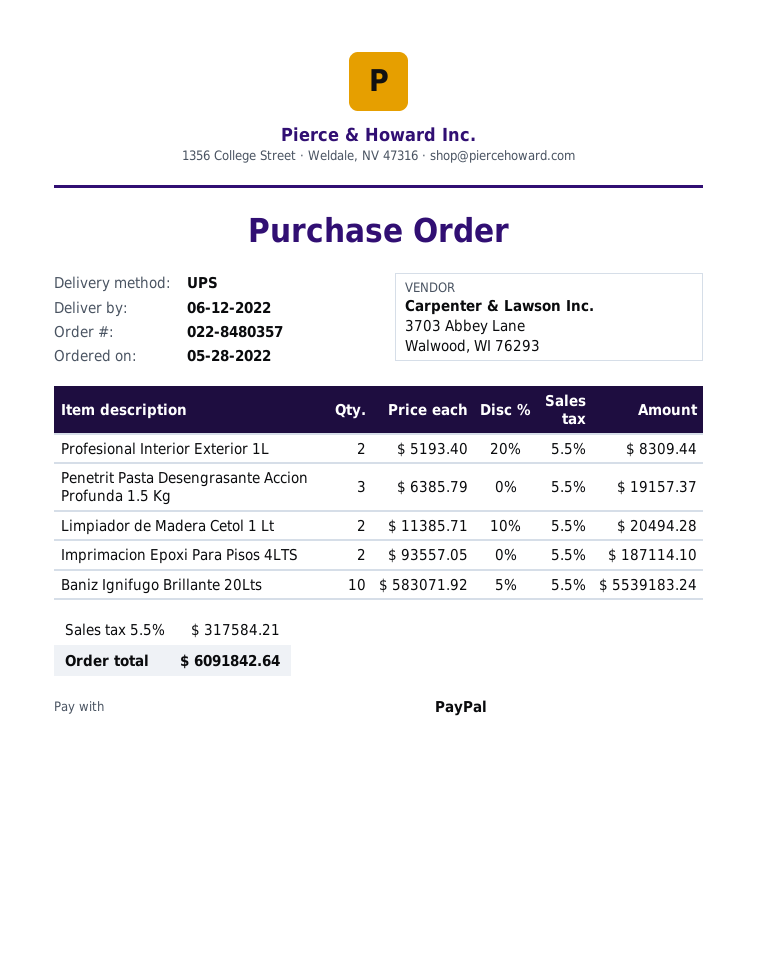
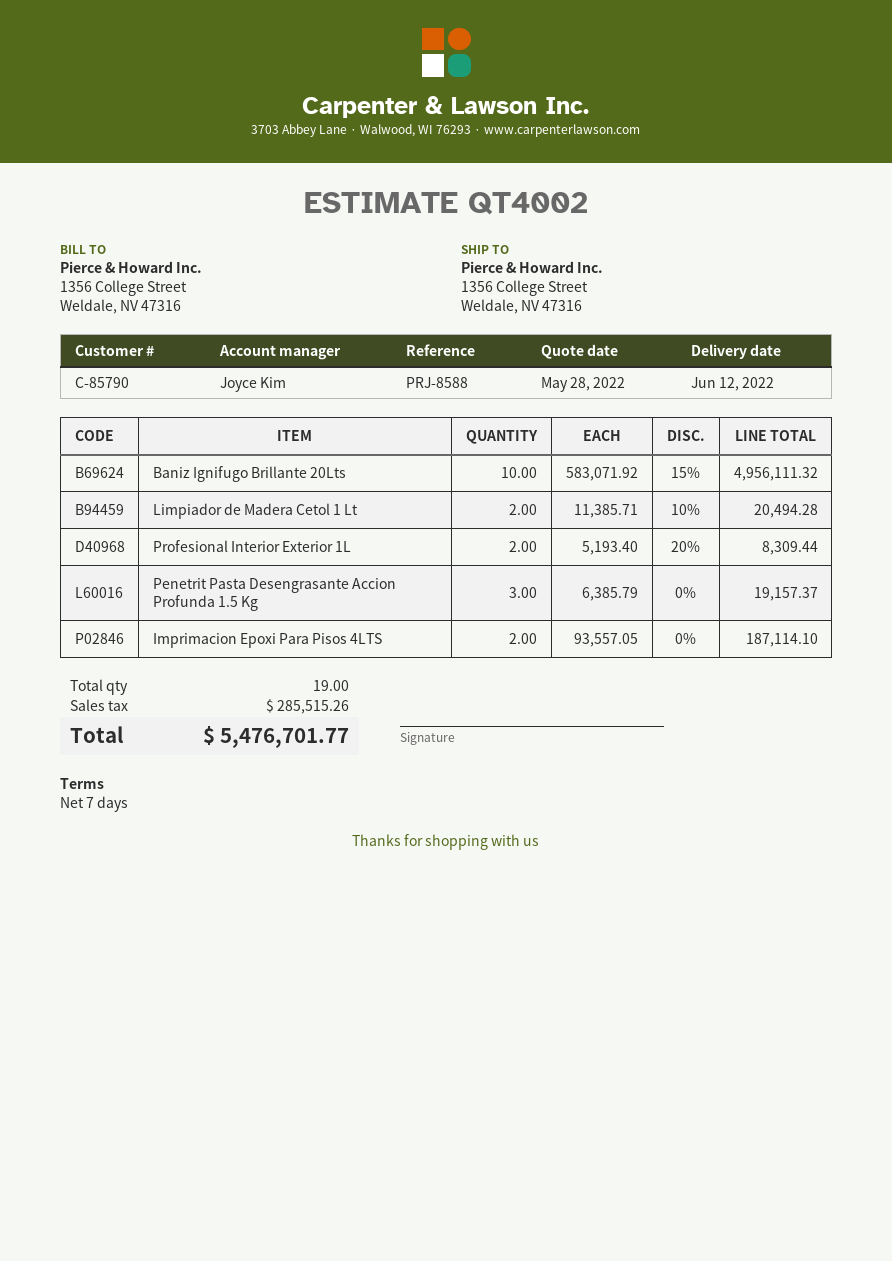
Baniz Ignifugo Brillante 20Lts: 10 x 583071.92 - 5% = 5539183.24 -> 10 x 583071.92 - 15% = 4956111.32
tax: 317584.21 -> 285515.26
total: 6091842.64 -> 5476701.77

